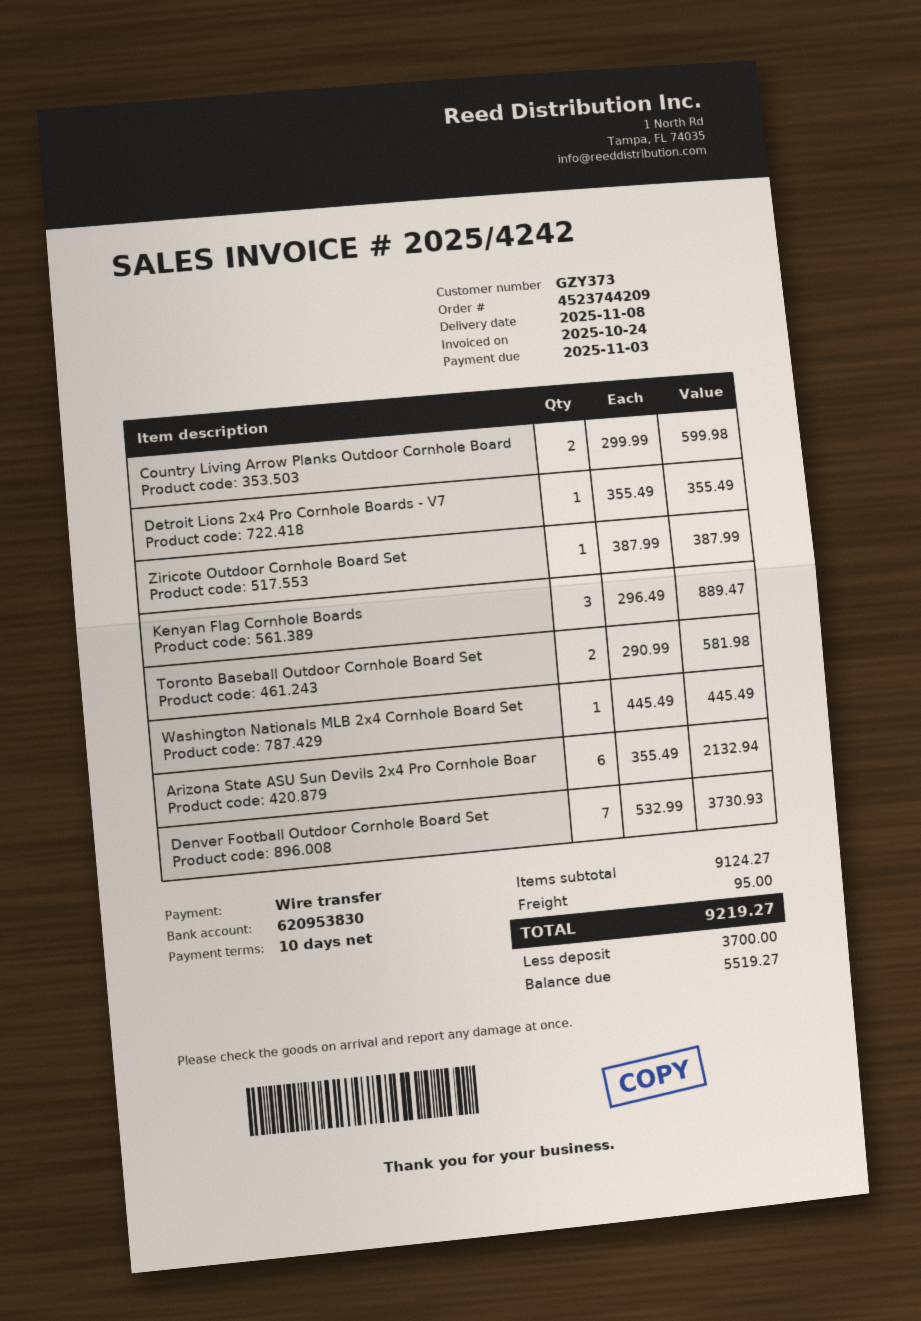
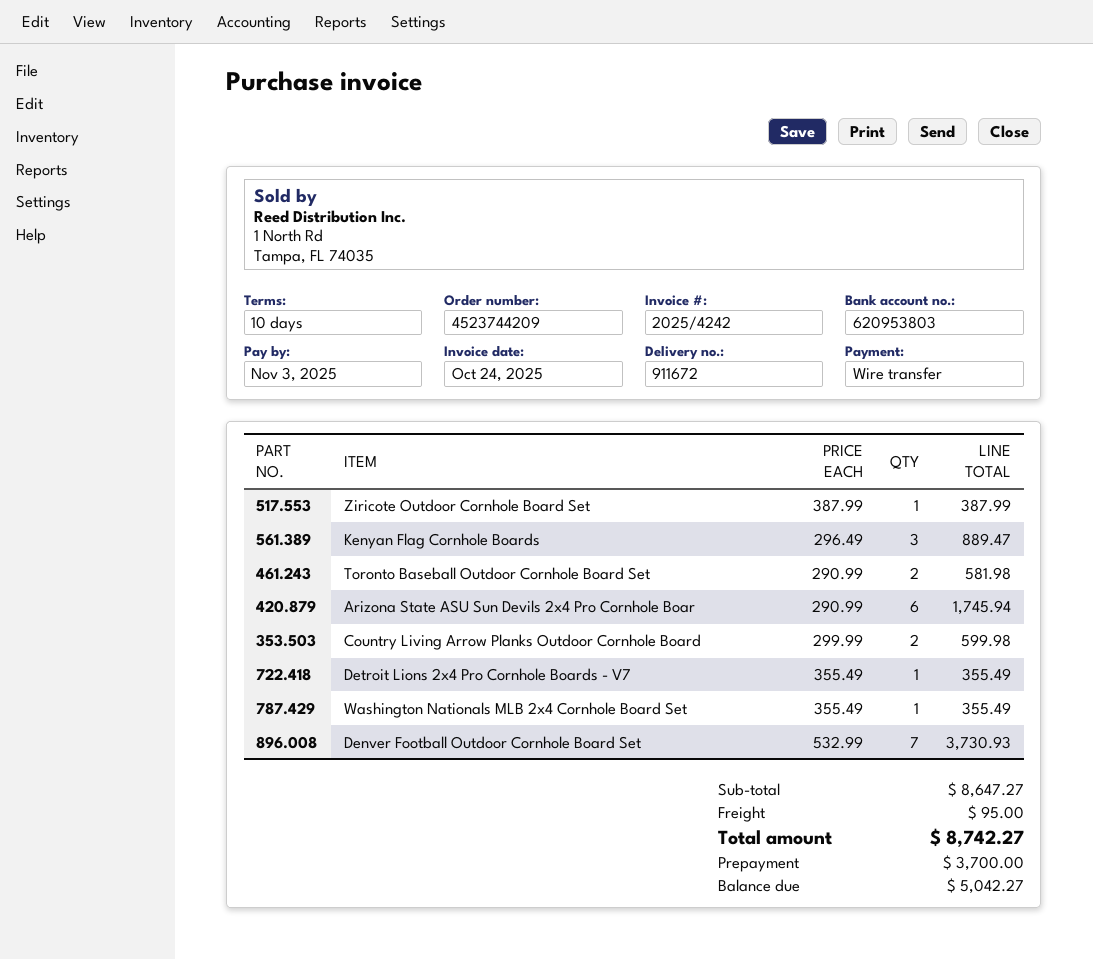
bank account: 620953830 -> 620953803
Washington Nationals MLB 2x4 Cornhole Board Set: 1 x 445.49 = 445.49 -> 1 x 355.49 = 355.49
Arizona State ASU Sun Devils 2x4 Pro Cornhole Boar: 6 x 355.49 = 2132.94 -> 6 x 290.99 = 1745.94
subtotal: 9124.27 -> 8647.27
total: 9219.27 -> 8742.27
balance: 5519.27 -> 5042.27

